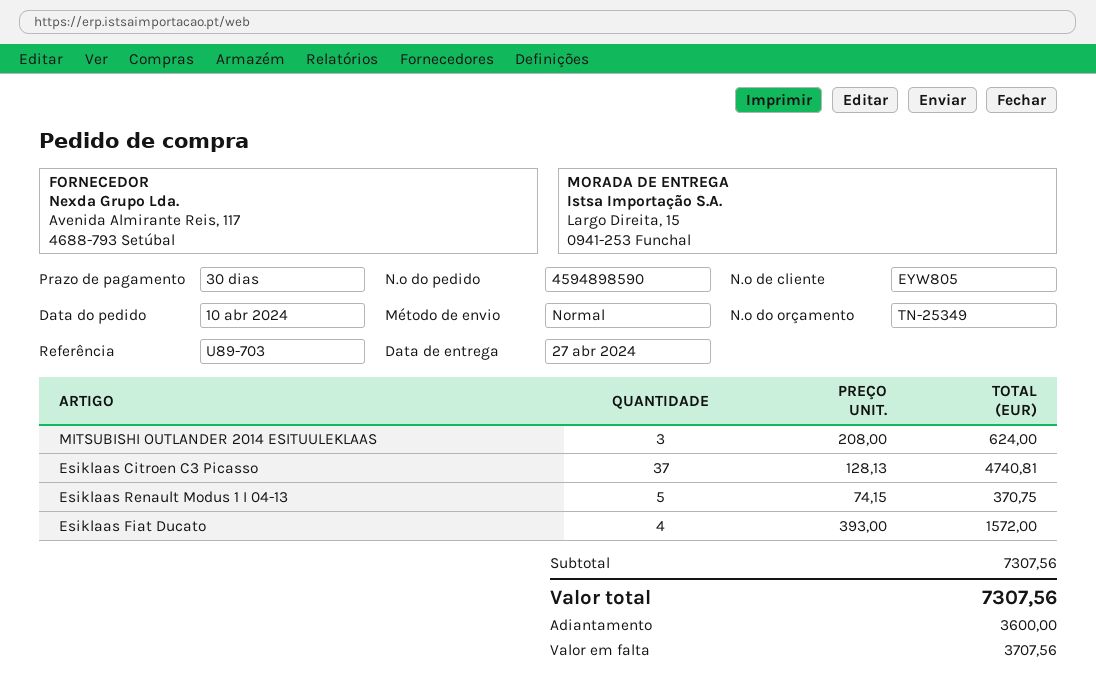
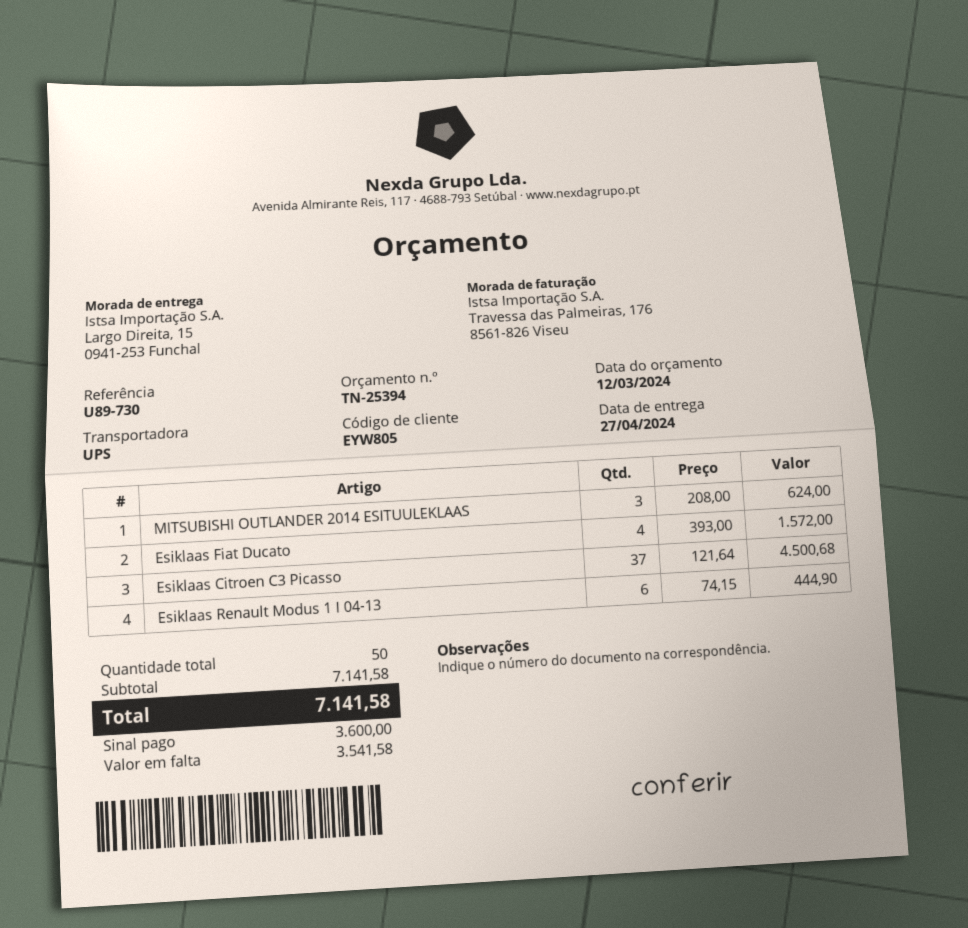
quote number: TN-25349 -> TN-25394
reference: U89-703 -> U89-730
shipping method: standard -> UPS
Esiklaas Citroen C3 Picasso: 37 x 128.13 = 4740.81 -> 37 x 121.64 = 4500.68
Esiklaas Renault Modus 1 I 04-13: 5 x 74.15 = 370.75 -> 6 x 74.15 = 444.90
subtotal: 7307.56 -> 7141.58
total: 7307.56 -> 7141.58
balance: 3707.56 -> 3541.58

